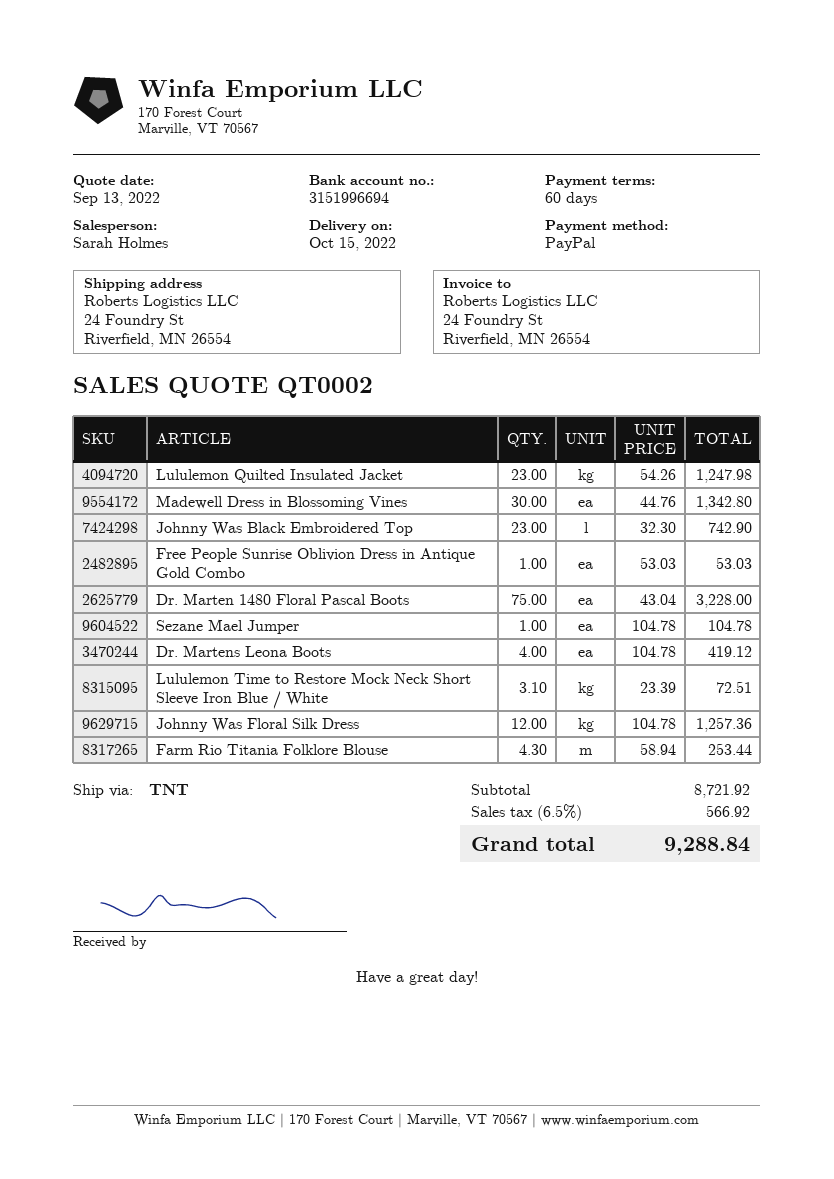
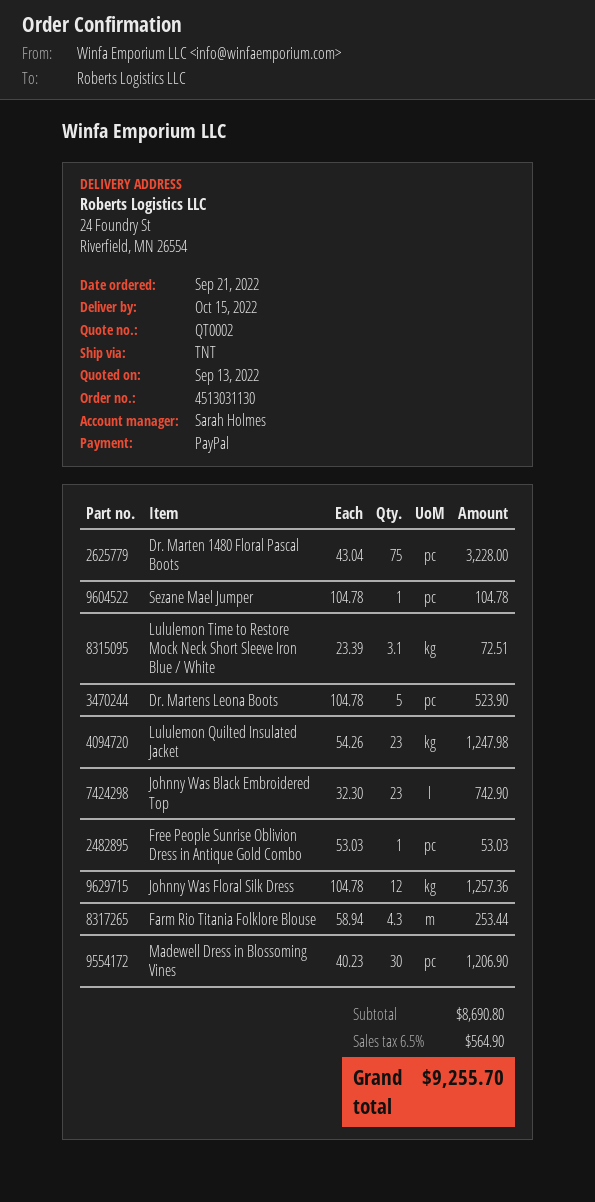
Madewell Dress in Blossoming Vines: 30 x 44.76 = 1342.80 -> 30 x 40.23 = 1206.90
Dr. Martens Leona Boots: 4 x 104.78 = 419.12 -> 5 x 104.78 = 523.90
subtotal: 8721.92 -> 8690.80
tax: 6.5% = 566.92 -> 6.5% = 564.90
total: 9288.84 -> 9255.70

